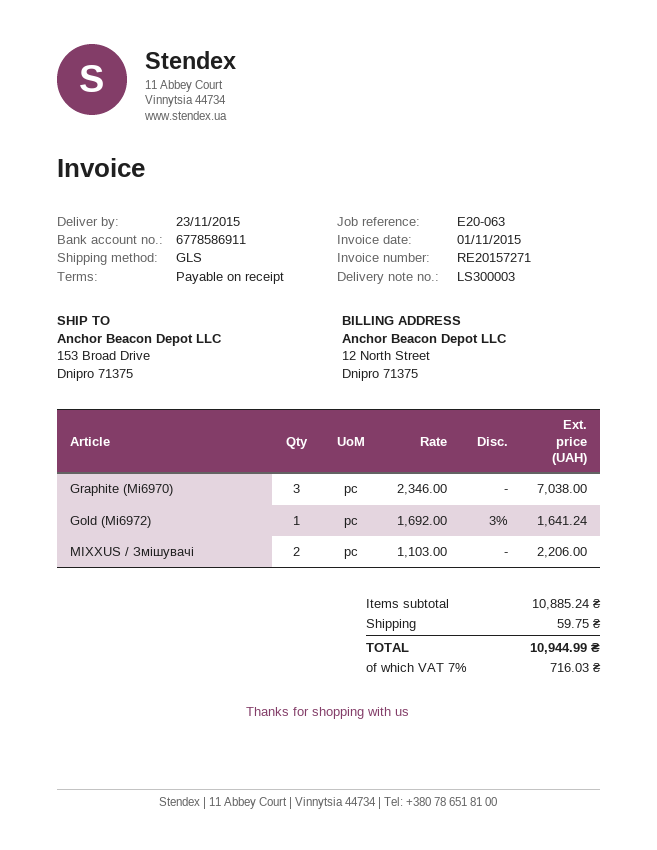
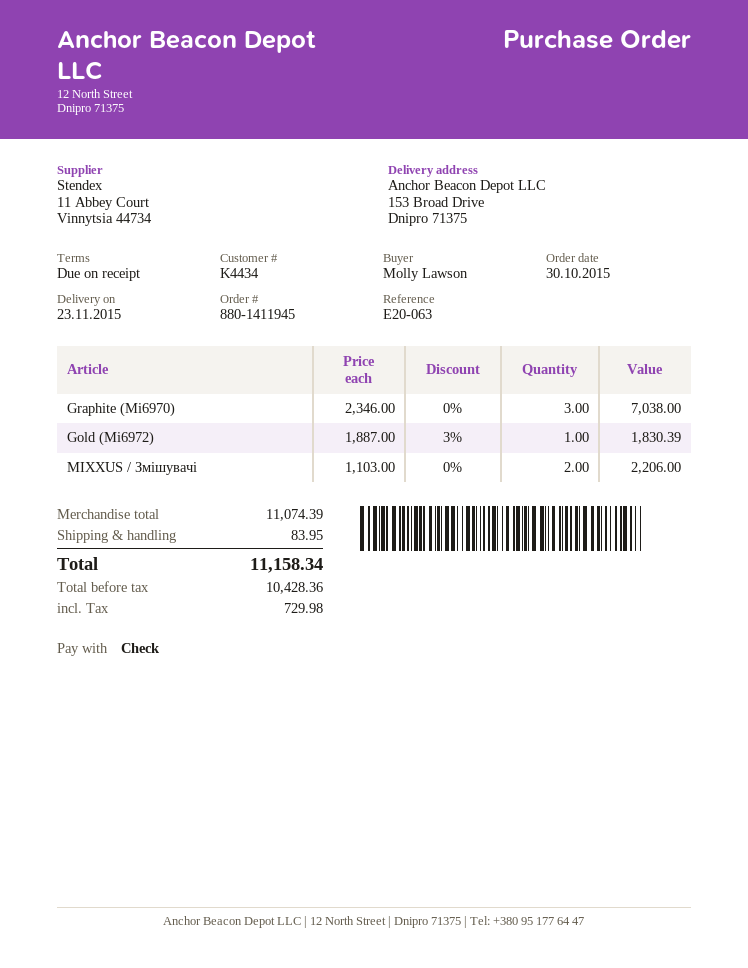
Gold (Mi6972): 1 x 1692.00 - 3% = 1641.24 -> 1 x 1887.00 - 3% = 1830.39
subtotal: 10885.24 -> 11074.39
shipping: 59.75 -> 83.95
tax: 716.03 -> 729.98
total: 10944.99 -> 11158.34

